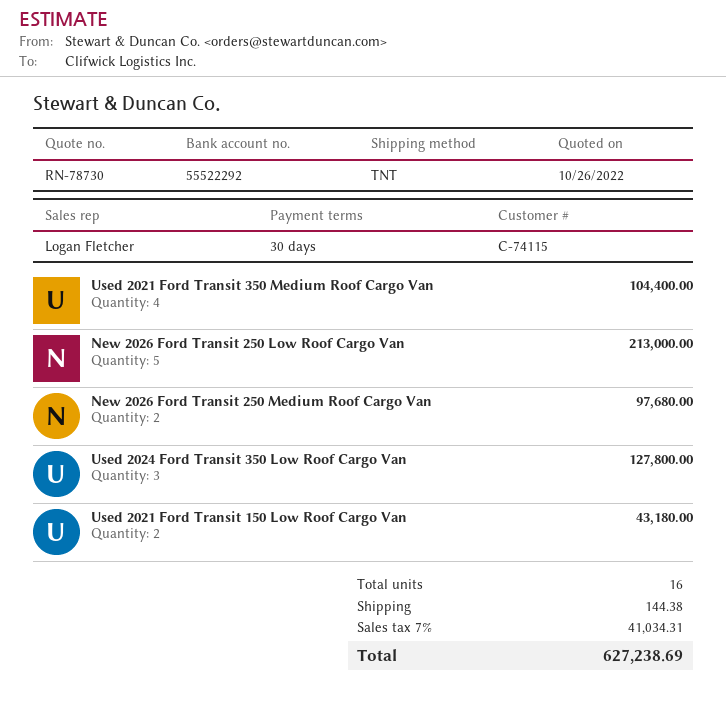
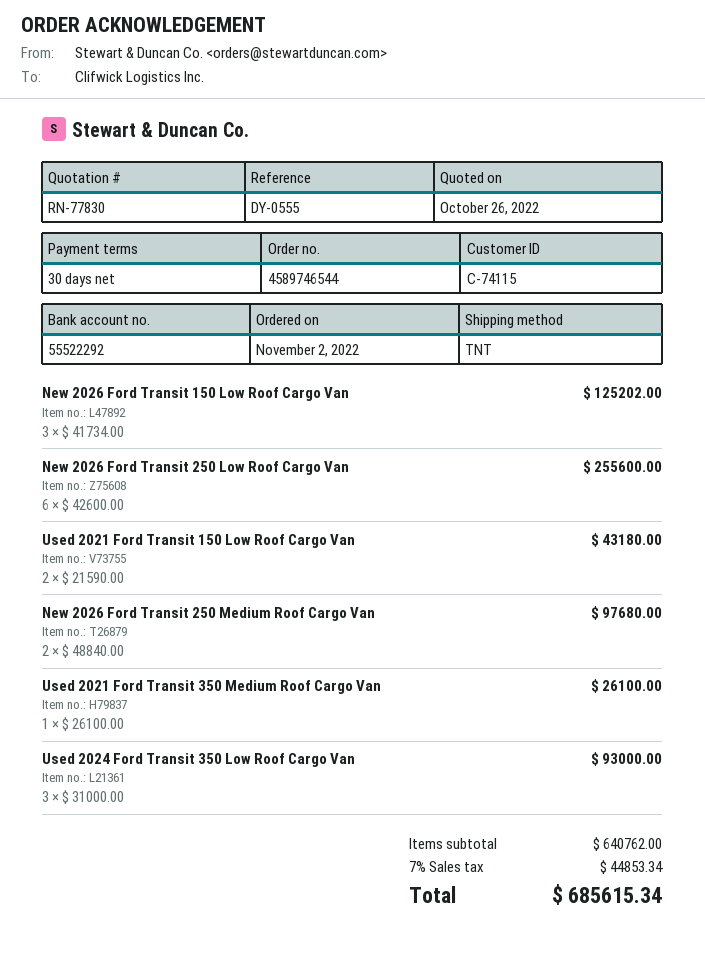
quote number: RN-78730 -> RN-77830
Used 2021 Ford Transit 350 Medium Roof Cargo Van: 4 for 104400.00 -> 1 for 26100.00
New 2026 Ford Transit 250 Low Roof Cargo Van: 5 for 213000.00 -> 6 for 255600.00
Used 2024 Ford Transit 350 Low Roof Cargo Van: 3 for 127800.00 -> 3 for 93000.00
New 2026 Ford Transit 150 Low Roof Cargo Van: none -> 3 for 125202.00
shipping: 144.38 -> none
tax: 7% = 41034.31 -> 7% = 44853.34
total: 627238.69 -> 685615.34

